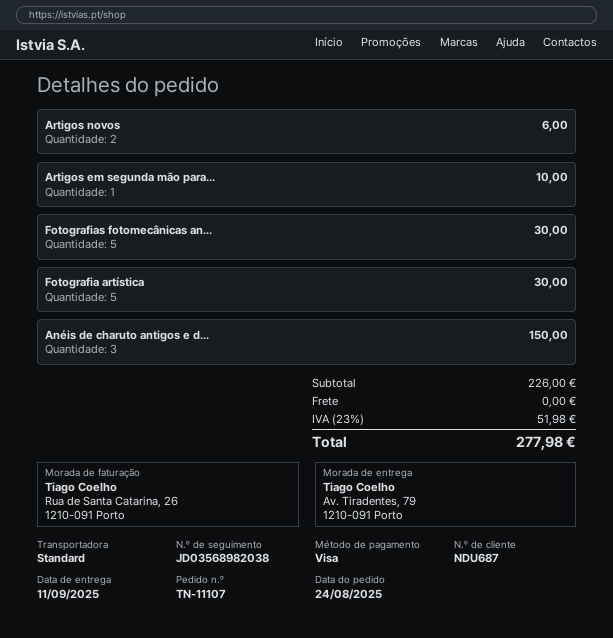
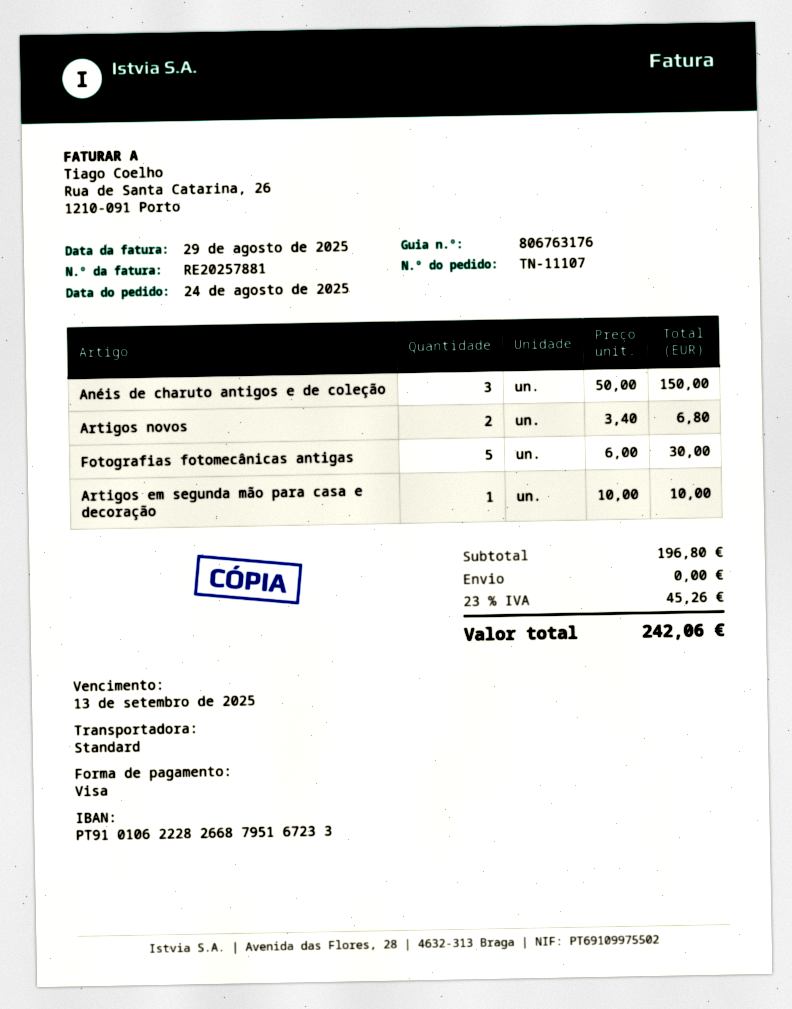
Artigos novos: 2 for 6.00 -> 2 for 6.80
Fotografia artística: 5 for 30.00 -> none
subtotal: 226.00 -> 196.80
tax: 23% = 51.98 -> 23% = 45.26
total: 277.98 -> 242.06

